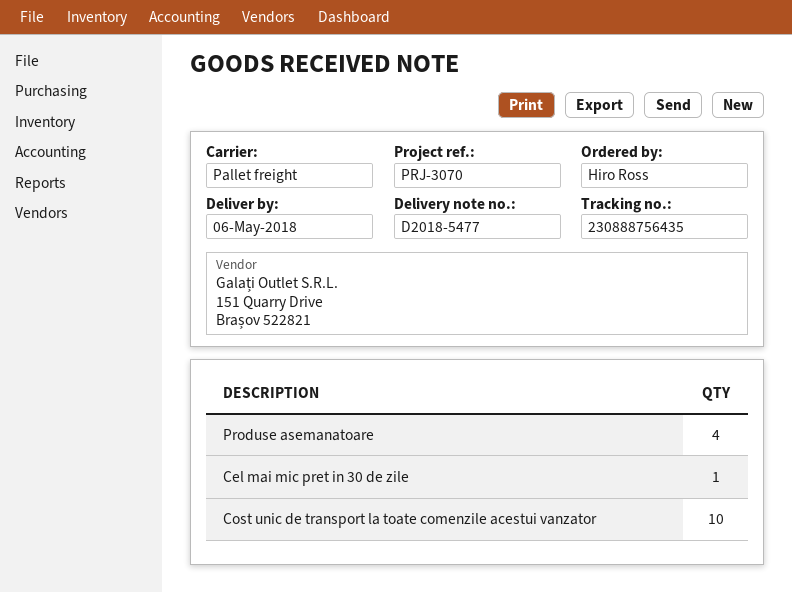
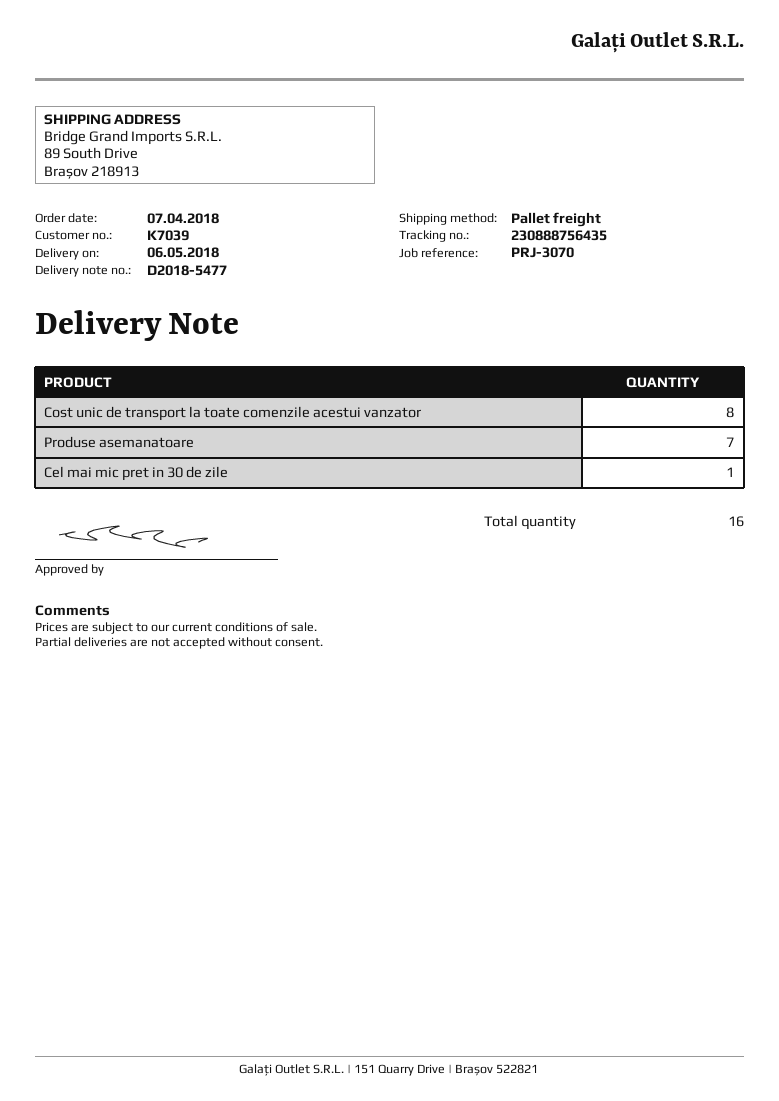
Produse asemanatoare: 4 -> 7
Cost unic de transport la toate comenzile acestui vanzator: 10 -> 8

